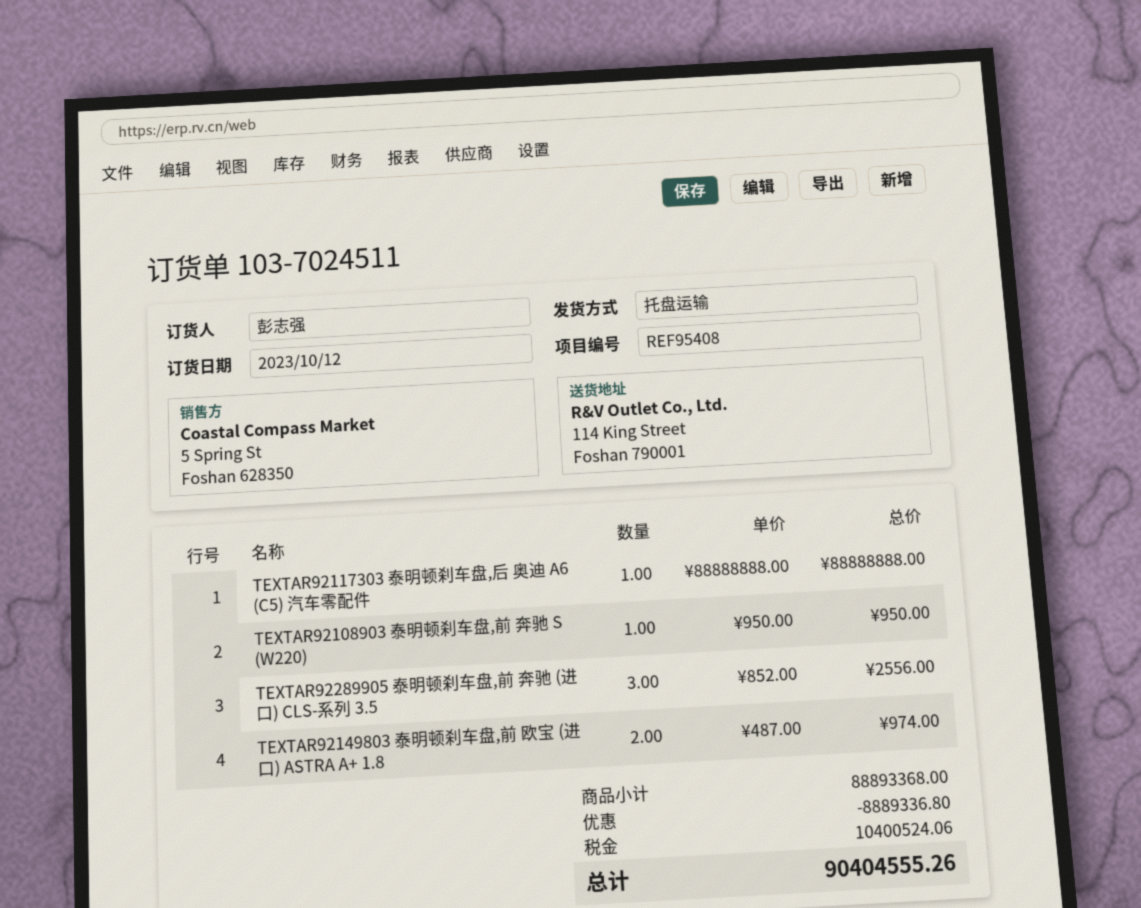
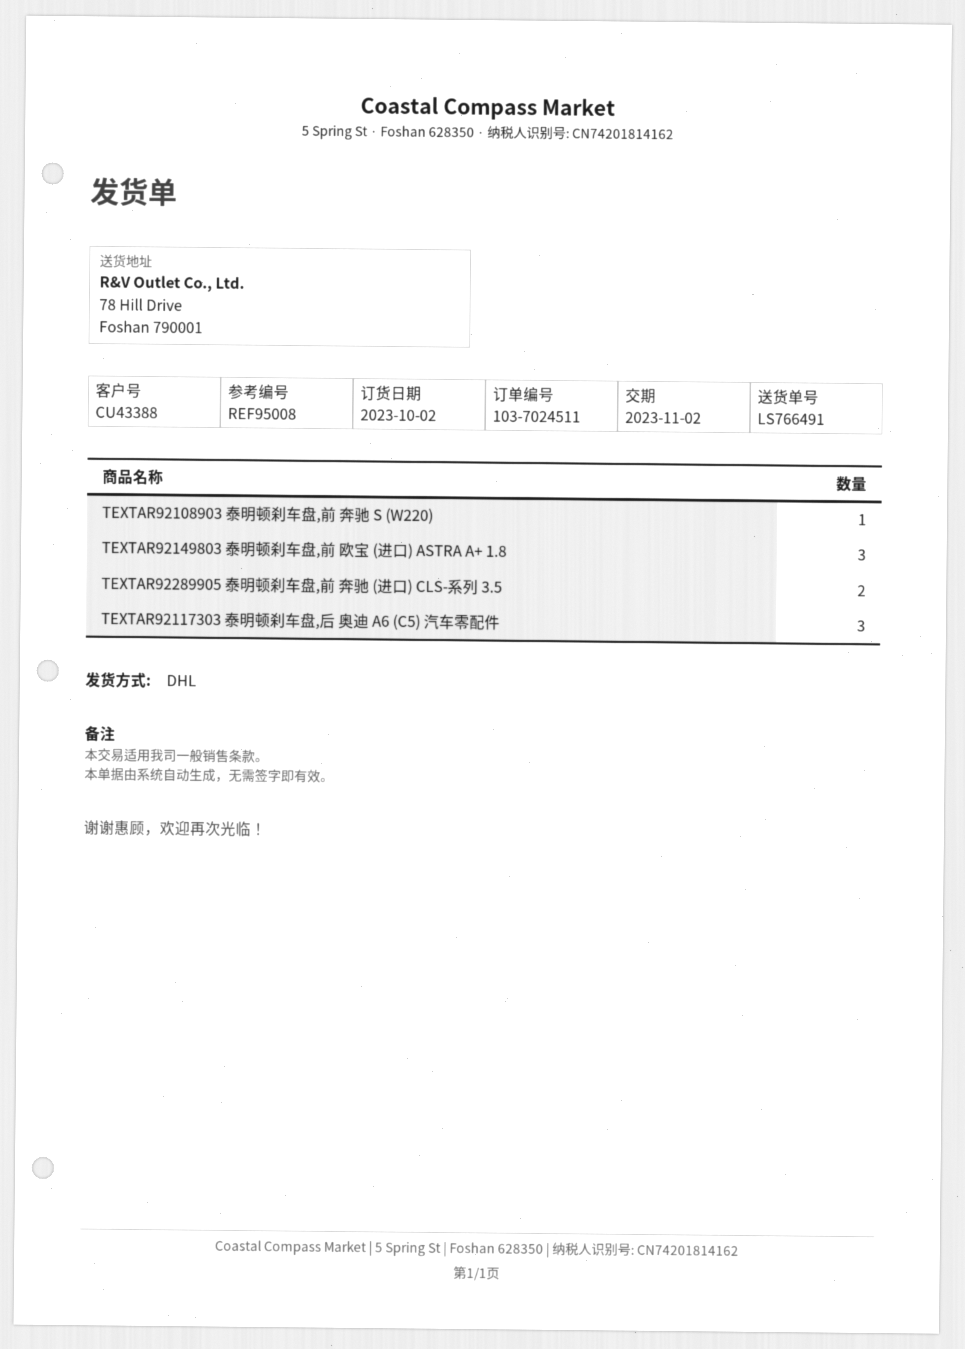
order date: 2023-10-12 -> 2023-10-02
reference: REF95408 -> REF95008
shipping method: pallet freight -> DHL
ship to: 114 King Street, Foshan 790001 -> 78 Hill Drive, Foshan 790001
TEXTAR92117303 泰明顿刹车盘,后 奥迪 A6 (C5) 汽车零配件: 1 -> 3
TEXTAR92289905 泰明顿刹车盘,前 奔驰 (进口) CLS-系列 3.5: 3 -> 2
TEXTAR92149803 泰明顿刹车盘,前 欧宝 (进口) ASTRA A+ 1.8: 2 -> 3

